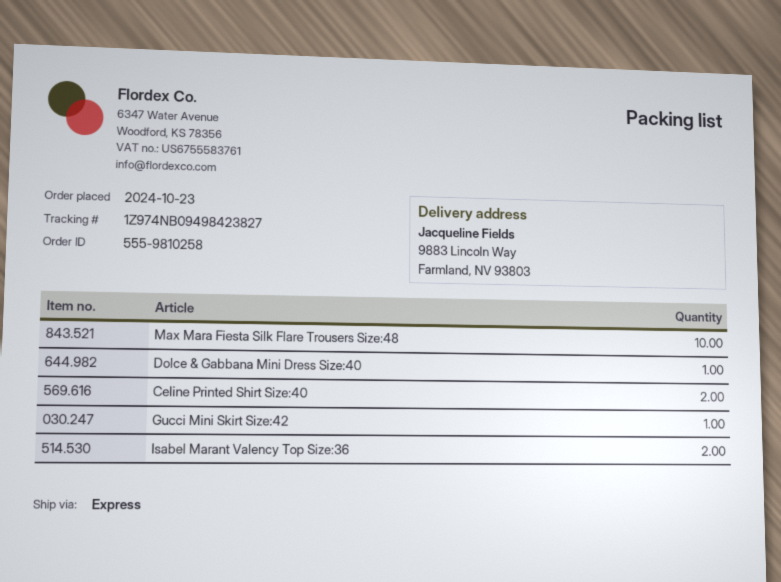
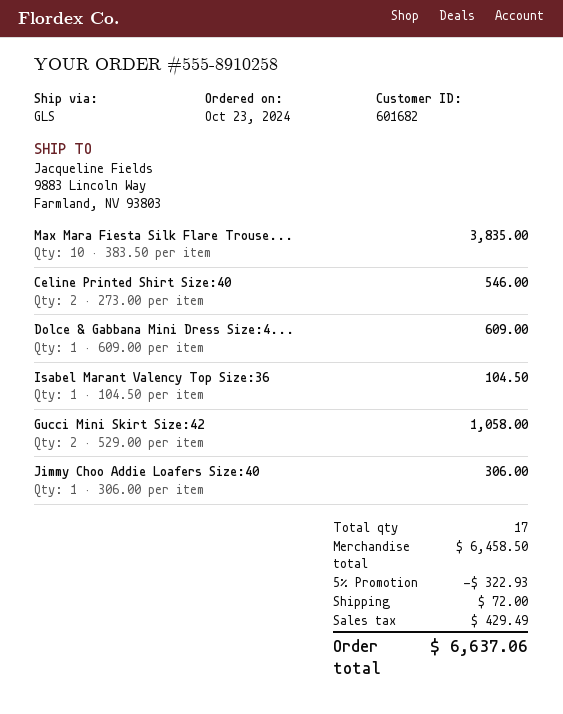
order number: 555-9810258 -> 555-8910258
shipping method: express -> GLS
Gucci Mini Skirt Size:42: 1 -> 2
Isabel Marant Valency Top Size:36: 2 -> 1
Jimmy Choo Addie Loafers Size:40: none -> 1

